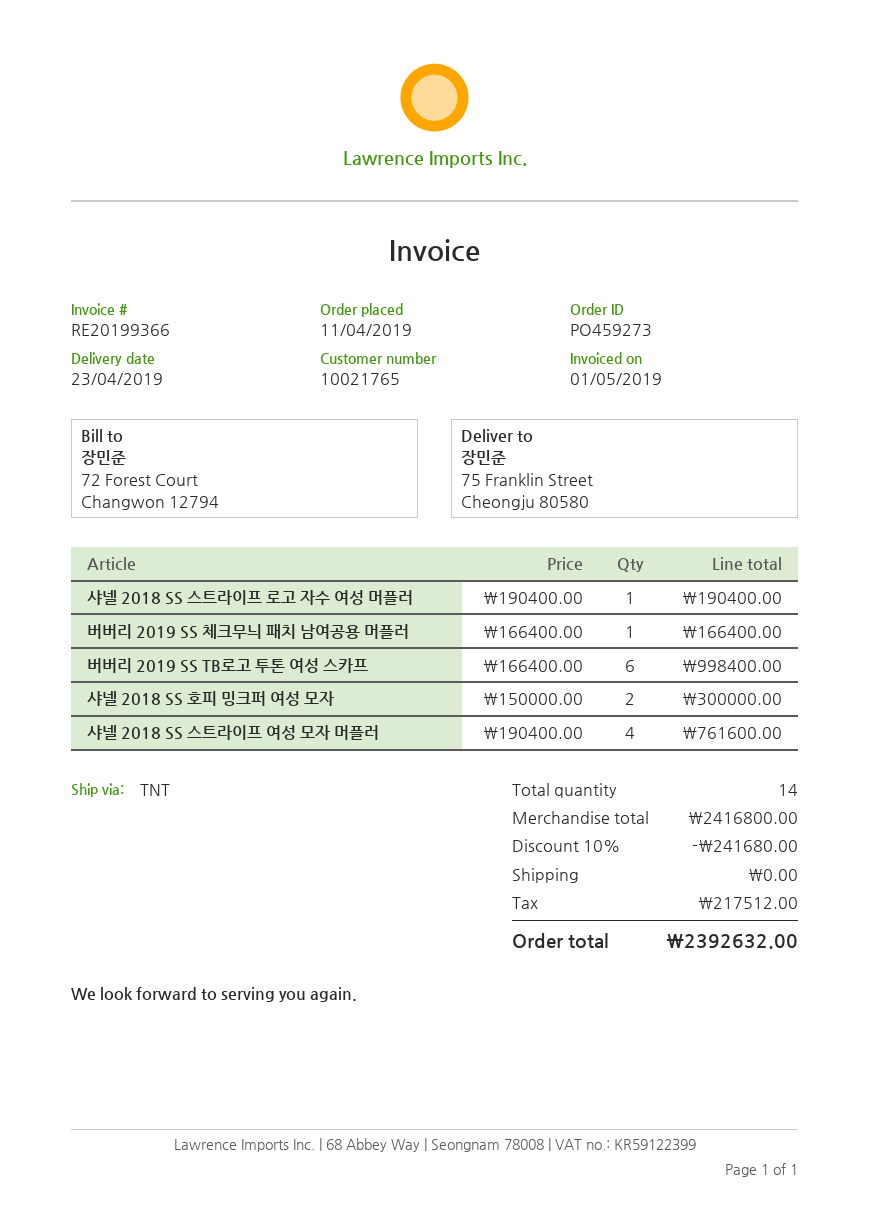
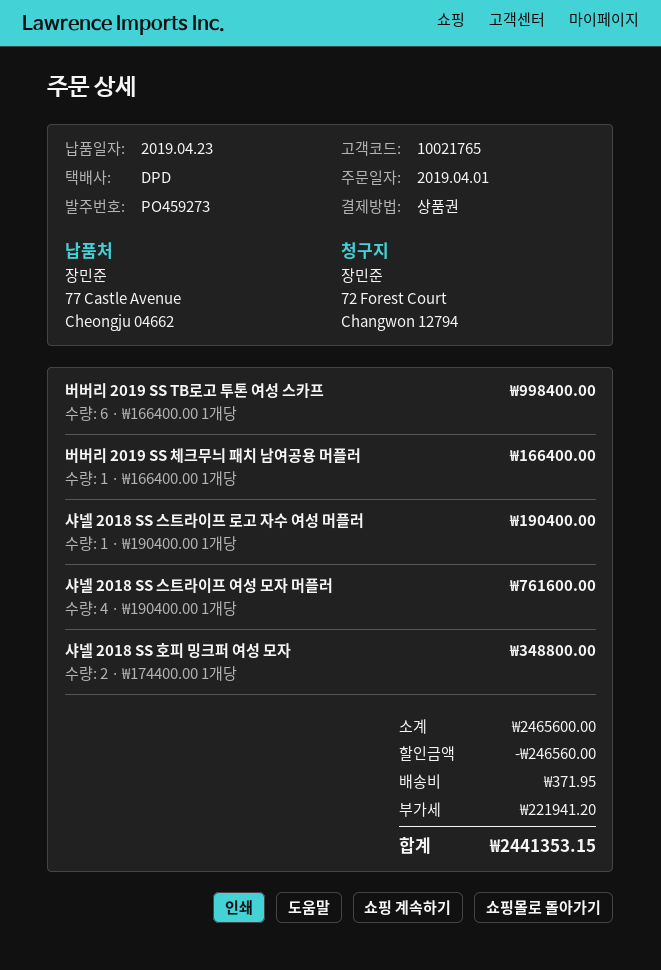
order date: 2019-04-11 -> 2019-04-01
shipping method: TNT -> DPD
ship to: 75 Franklin Street, Cheongju 80580 -> 77 Castle Avenue, Cheongju 04662
샤넬 2018 SS 호피 밍크퍼 여성 모자: 2 x 150000.00 = 300000.00 -> 2 x 174400.00 = 348800.00
subtotal: 2416800.00 -> 2465600.00
discount: 241680.00 -> 246560.00
shipping: 0.00 -> 371.95
tax: 217512.00 -> 221941.20
total: 2392632.00 -> 2441353.15

